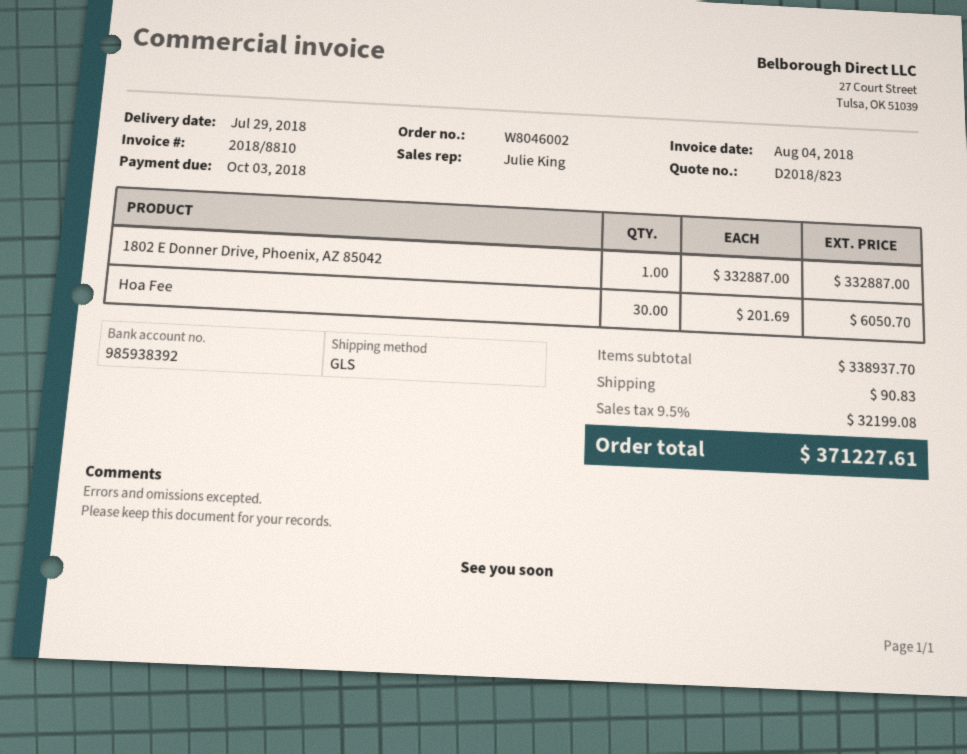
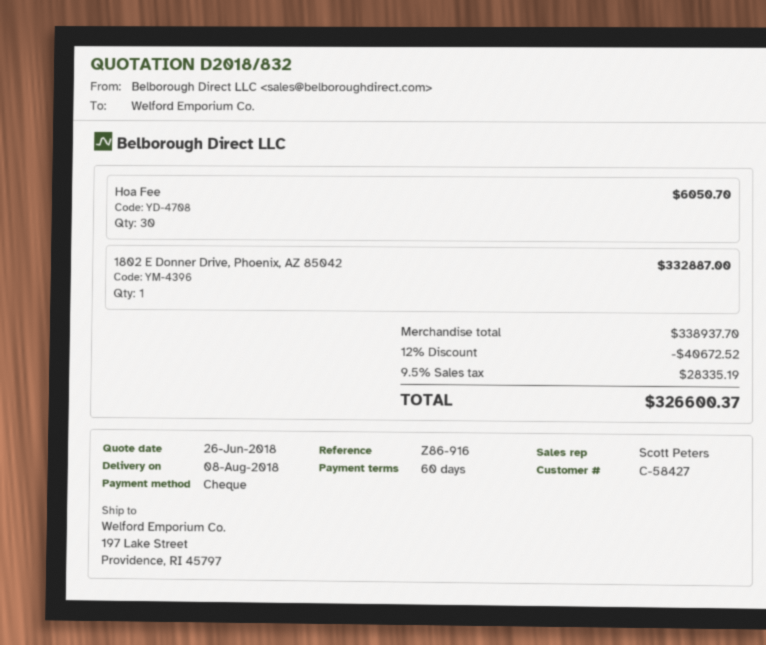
quote number: D2018/823 -> D2018/832
delivery date: 2018-07-29 -> 2018-08-08
sales rep: Julie King -> Scott Peters
discount: none -> 12% = 40672.52
shipping: 90.83 -> none
tax: 9.5% = 32199.08 -> 9.5% = 28335.19
total: 371227.61 -> 326600.37

